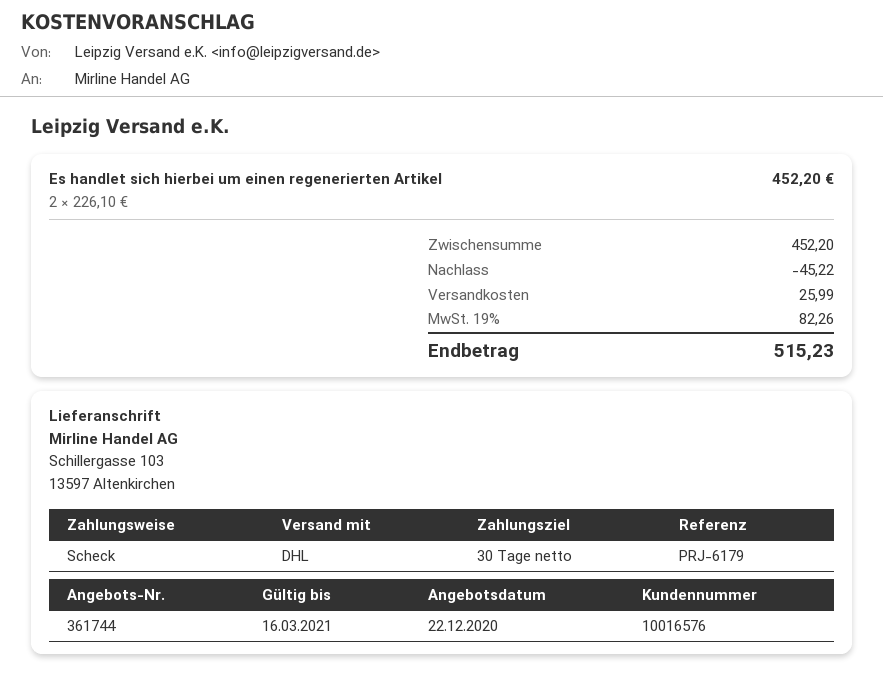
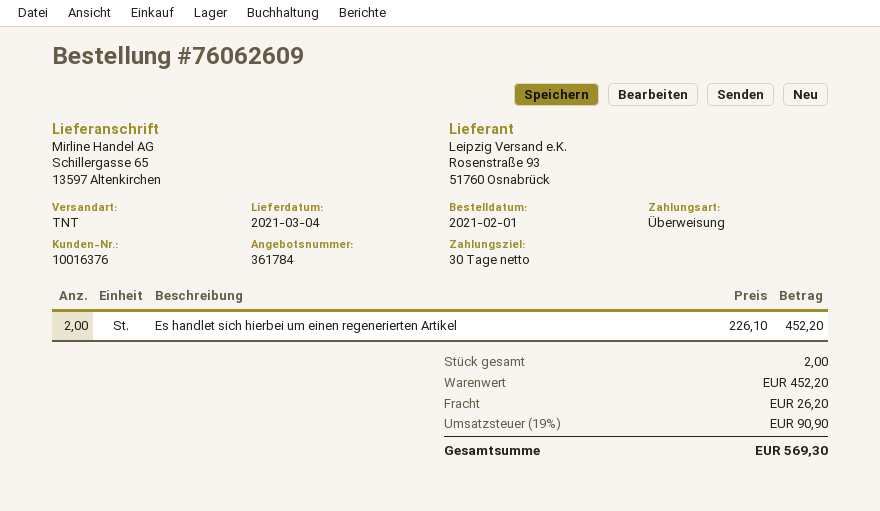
quote number: 361744 -> 361784
customer number: 10016576 -> 10016376
payment method: cheque -> bank transfer
shipping method: DHL -> TNT
ship to: Schillergasse 103, 13597 Altenkirchen -> Schillergasse 65, 13597 Altenkirchen
discount: 45.22 -> none
shipping: 25.99 -> 26.20
tax: 19% = 82.26 -> 19% = 90.90
total: 515.23 -> 569.30

